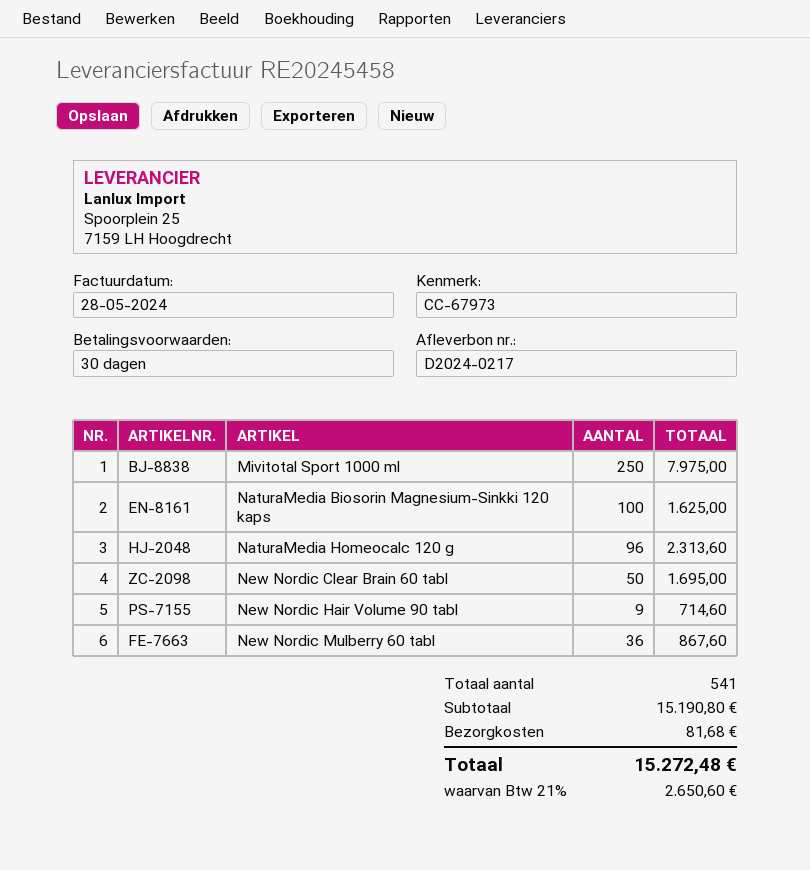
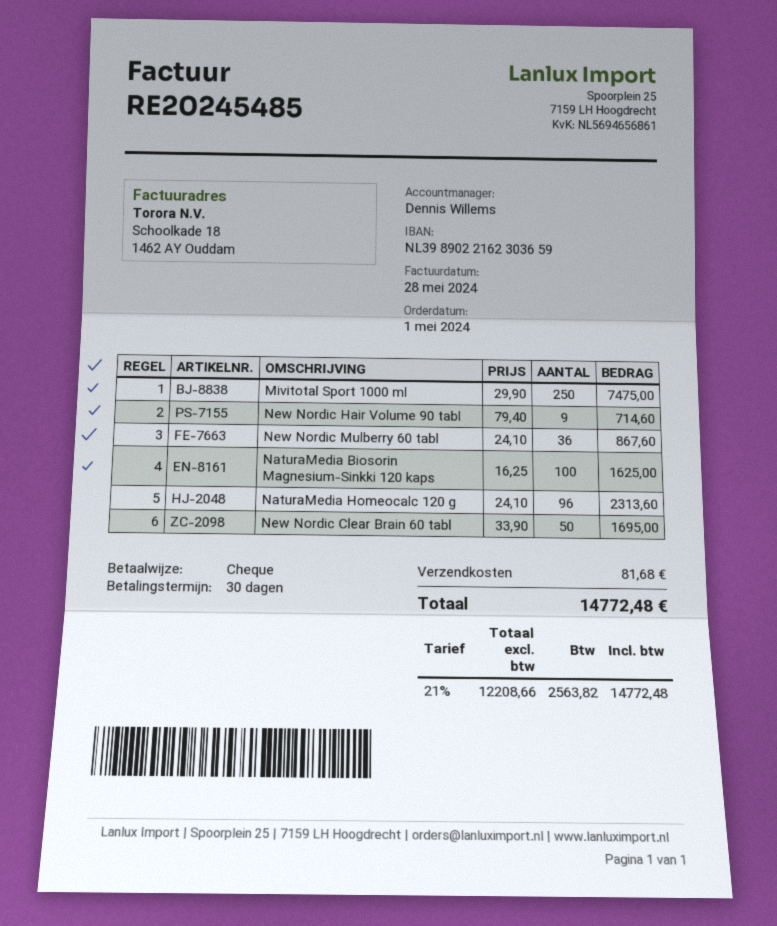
invoice number: RE20245458 -> RE20245485
Mivitotal Sport 1000 ml: 250 for 7975.00 -> 250 for 7475.00
tax: 21% = 2650.60 -> 21% = 2563.82
total: 15272.48 -> 14772.48

